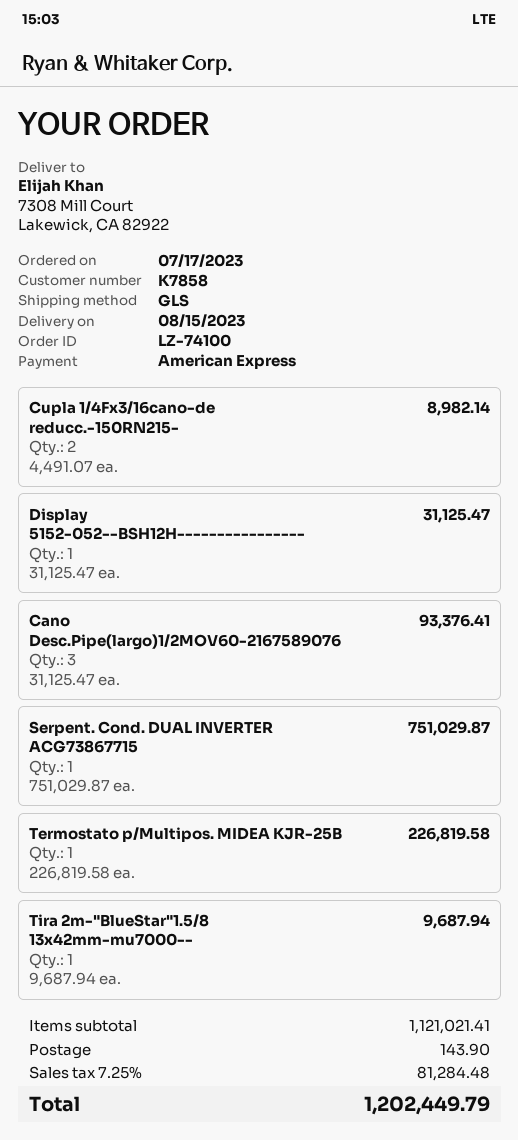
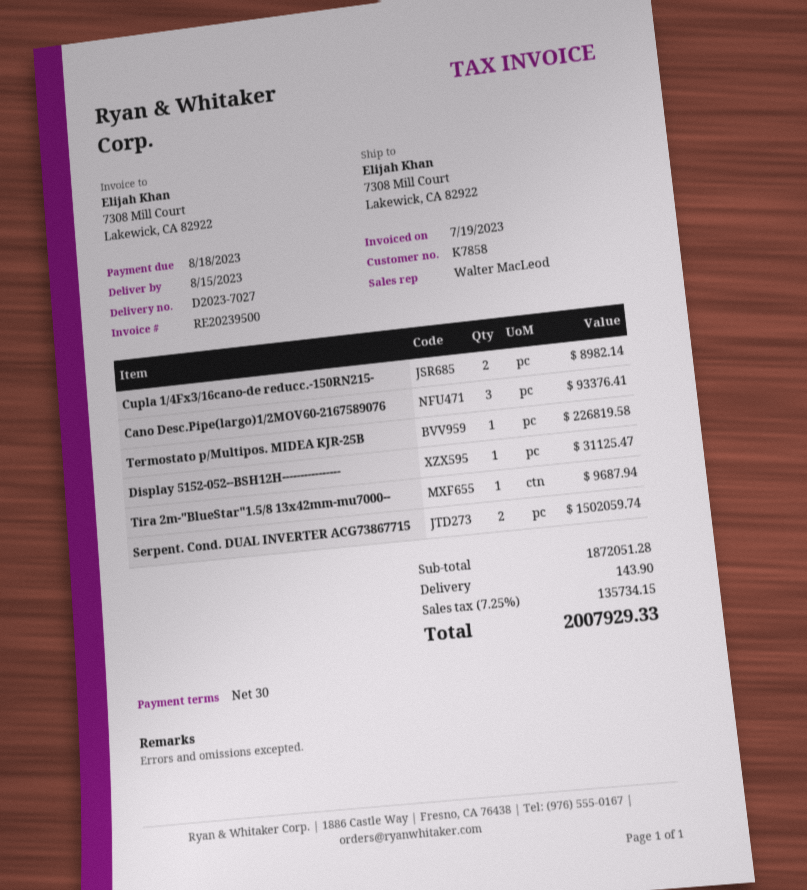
Serpent. Cond. DUAL INVERTER ACG73867715: 1 for 751029.87 -> 2 for 1502059.74
subtotal: 1121021.41 -> 1872051.28
tax: 7.25% = 81284.48 -> 7.25% = 135734.15
total: 1202449.79 -> 2007929.33

